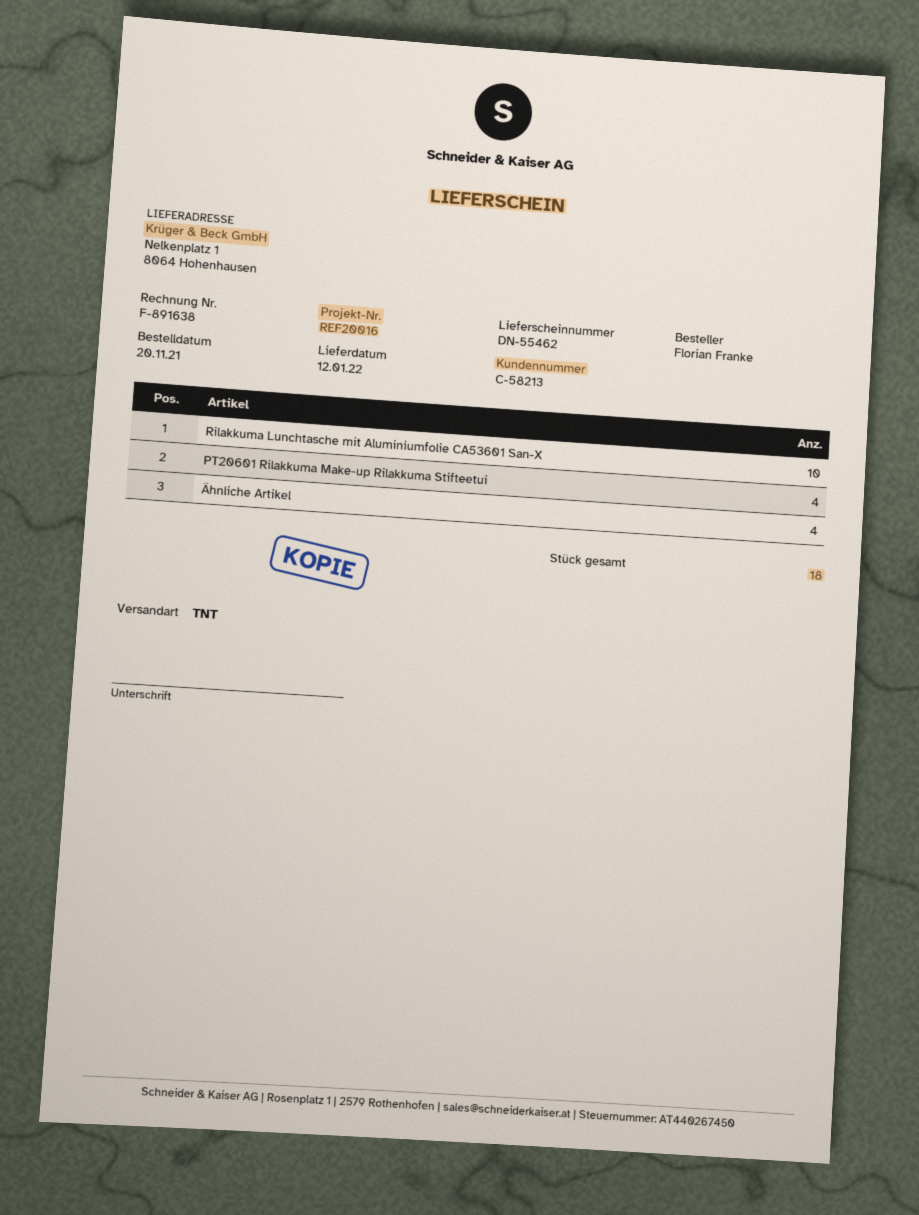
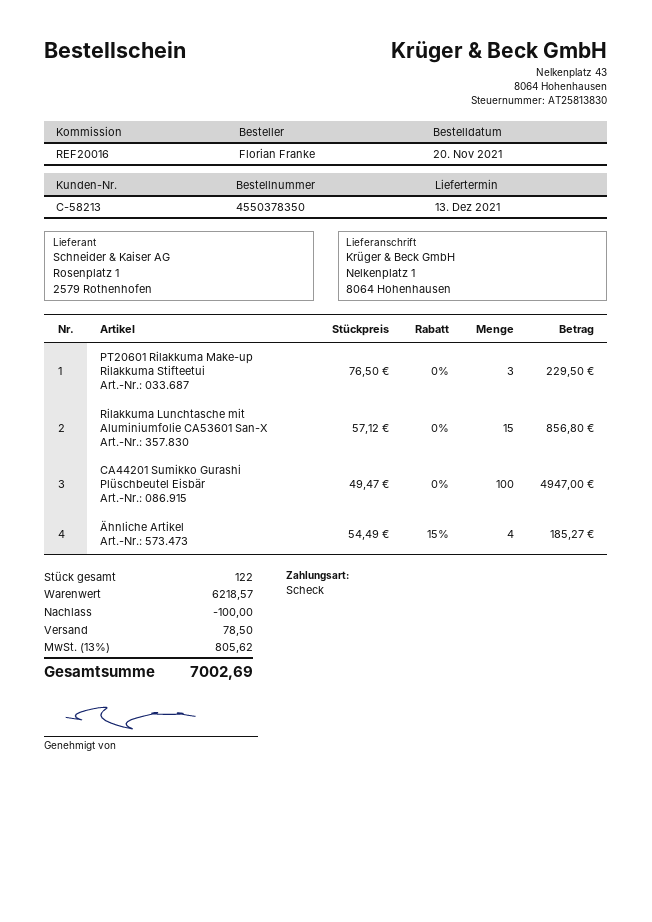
delivery date: 2022-01-12 -> 2021-12-13
Rilakkuma Lunchtasche mit Aluminiumfolie CA53601 San-X: 10 -> 15
PT20601 Rilakkuma Make-up Rilakkuma Stifteetui: 4 -> 3
CA44201 Sumikko Gurashi Plüschbeutel Eisbär: none -> 100
total quantity: 18 -> 122

